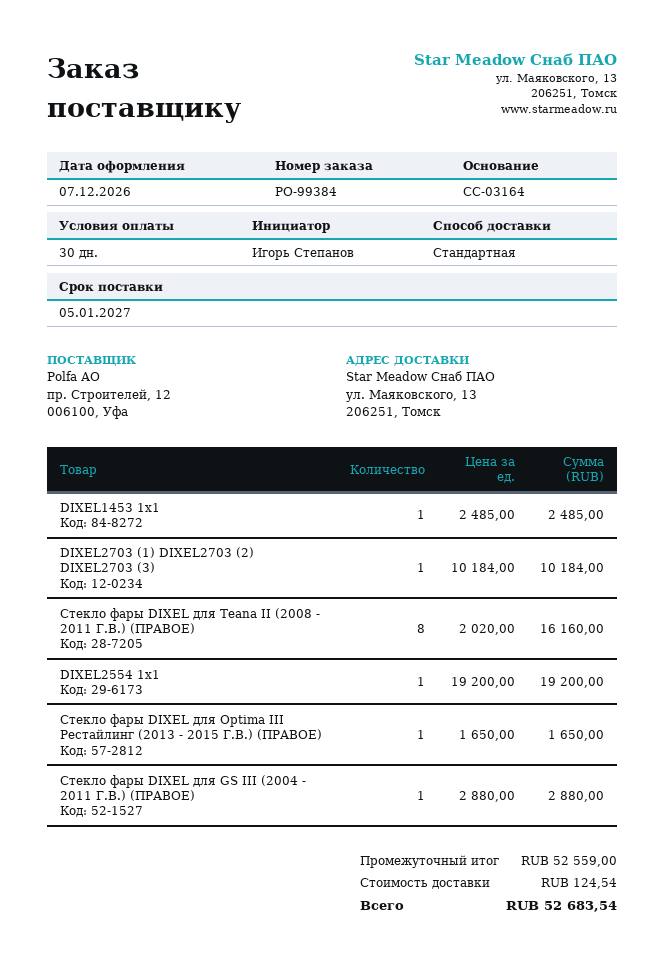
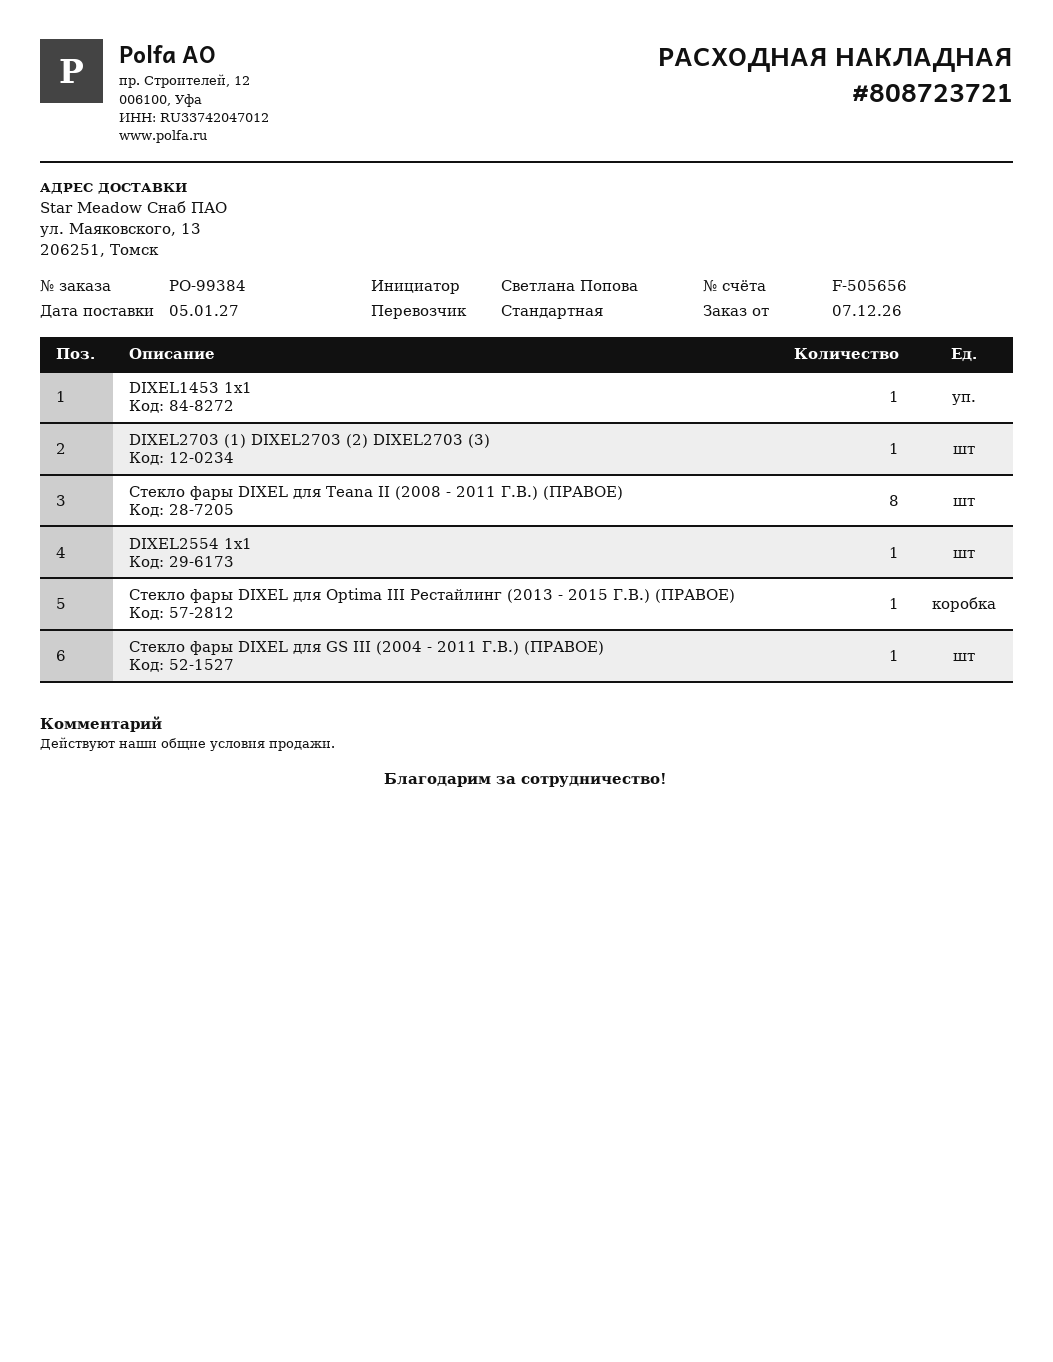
ordered by: Игорь Степанов -> Светлана Попова

